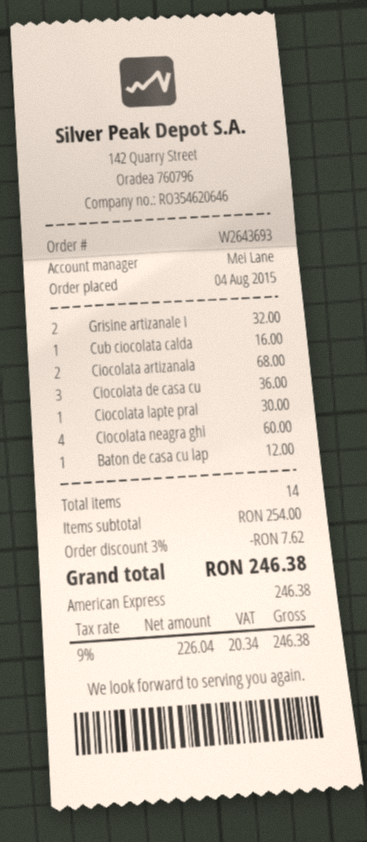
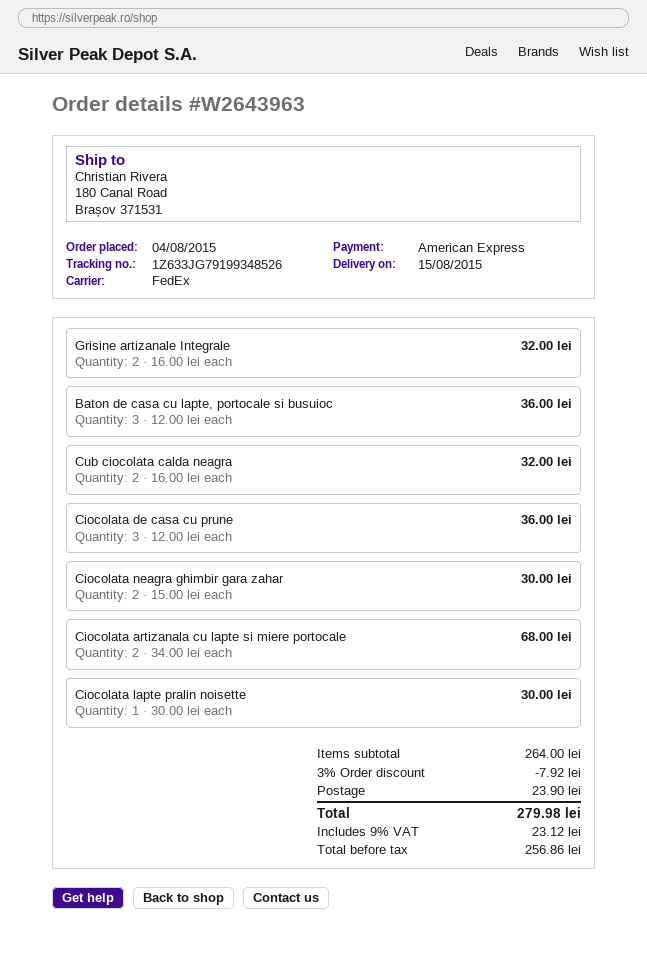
order number: W2643693 -> W2643963
Cub ciocolata calda: 1 for 16.00 -> 2 for 32.00
Ciocolata neagra ghi: 4 for 60.00 -> 2 for 30.00
Baton de casa cu lap: 1 for 12.00 -> 3 for 36.00
subtotal: 254.00 -> 264.00
discount: 3% = 7.62 -> 3% = 7.92
shipping: none -> 23.90
net: 226.04 -> 256.86
tax: 9% = 20.34 -> 9% = 23.12
total: 246.38 -> 279.98

